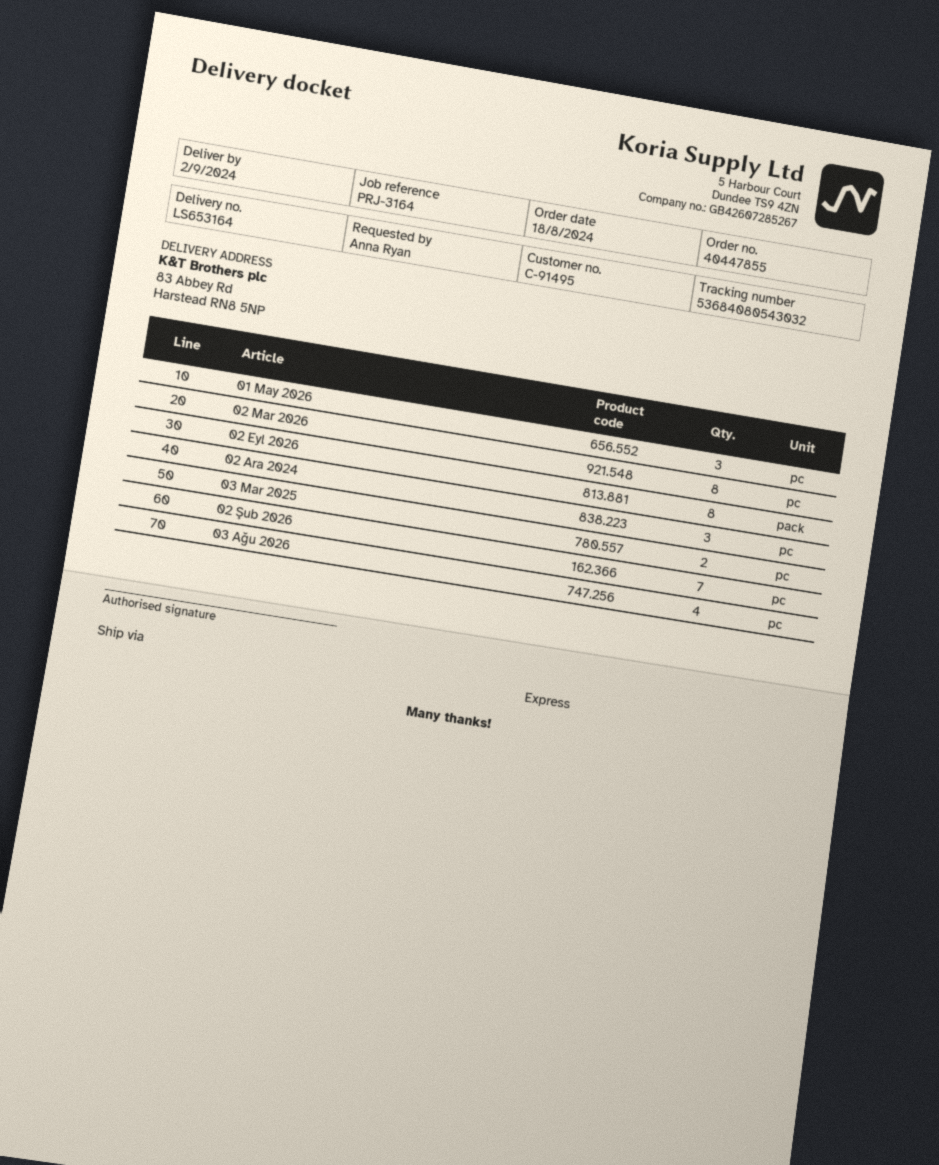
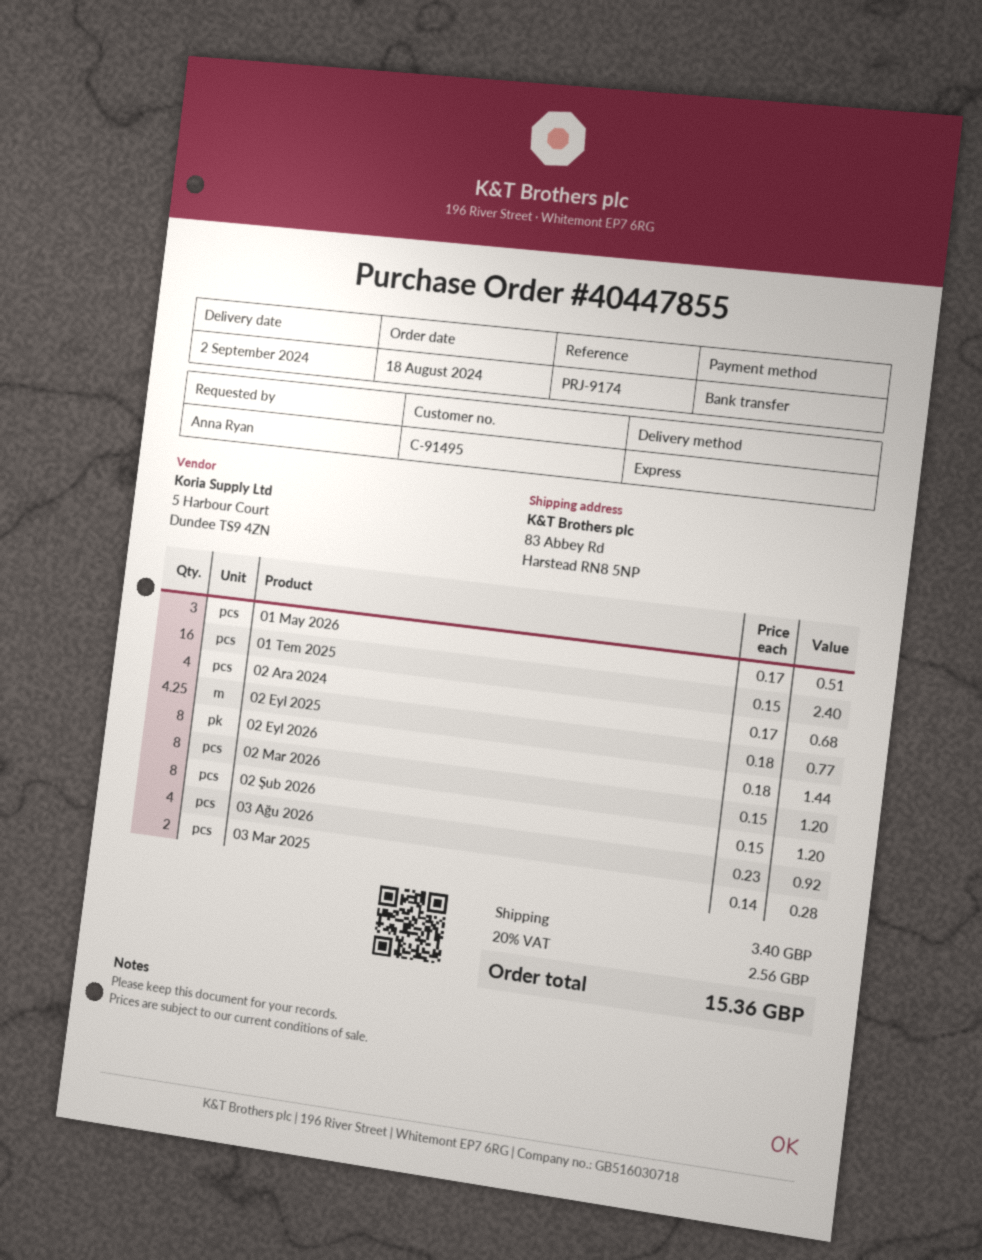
reference: PRJ-3164 -> PRJ-9174
02 Ara 2024: 3 -> 4
02 Şub 2026: 7 -> 8
01 Tem 2025: none -> 16
02 Eyl 2025: none -> 4.25

